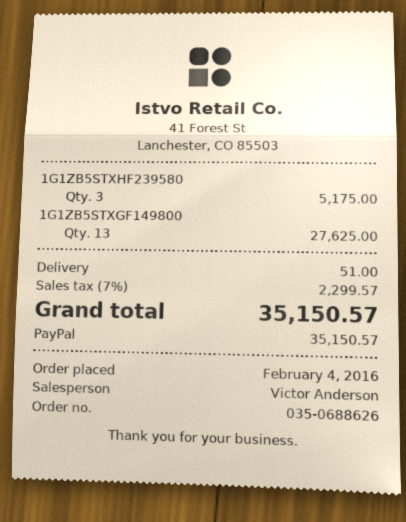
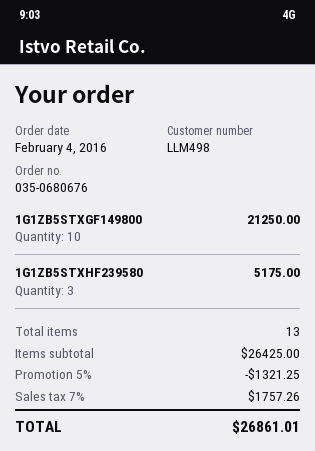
order number: 035-0688626 -> 035-0680676
1G1ZB5STXGF149800: 13 for 27625.00 -> 10 for 21250.00
discount: none -> 5% = 1321.25
shipping: 51.00 -> none
tax: 7% = 2299.57 -> 7% = 1757.26
total: 35150.57 -> 26861.01

